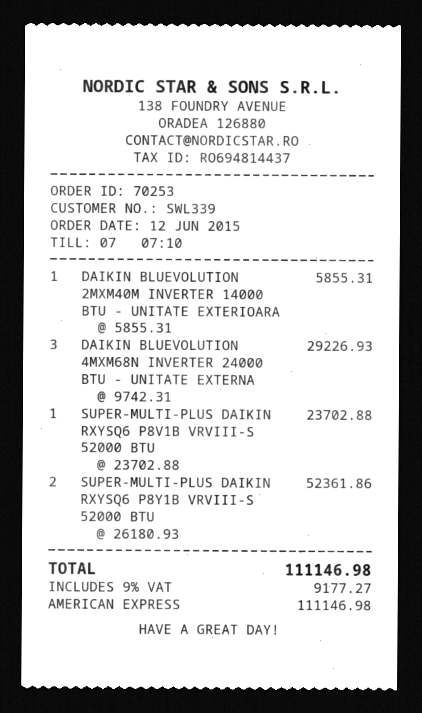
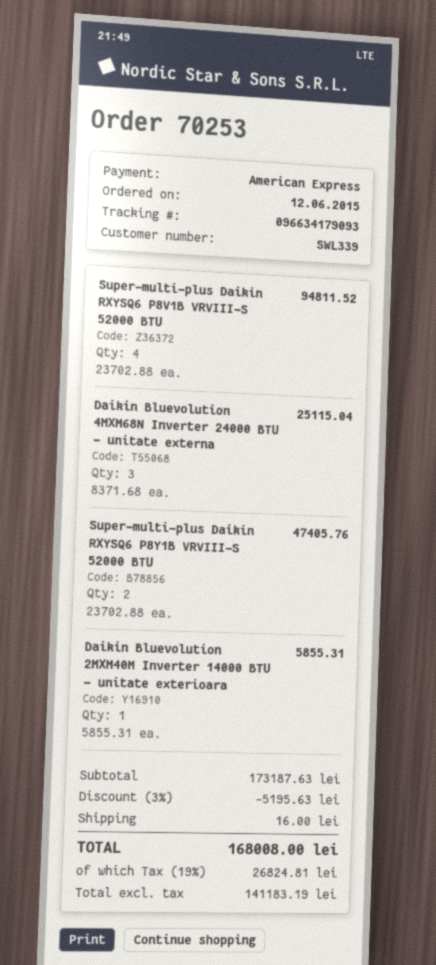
DAIKIN BLUEVOLUTION 4MXM68N INVERTER 24000 BTU - UNITATE EXTERNA: 3 x 9742.31 = 29226.93 -> 3 x 8371.68 = 25115.04
SUPER-MULTI-PLUS DAIKIN RXYSQ6 P8V1B VRVIII-S 52000 BTU: 1 x 23702.88 = 23702.88 -> 4 x 23702.88 = 94811.52
SUPER-MULTI-PLUS DAIKIN RXYSQ6 P8Y1B VRVIII-S 52000 BTU: 2 x 26180.93 = 52361.86 -> 2 x 23702.88 = 47405.76
discount: none -> 3% = 5195.63
shipping: none -> 16.00
tax: 9% = 9177.27 -> 19% = 26824.81
total: 111146.98 -> 168008.00

